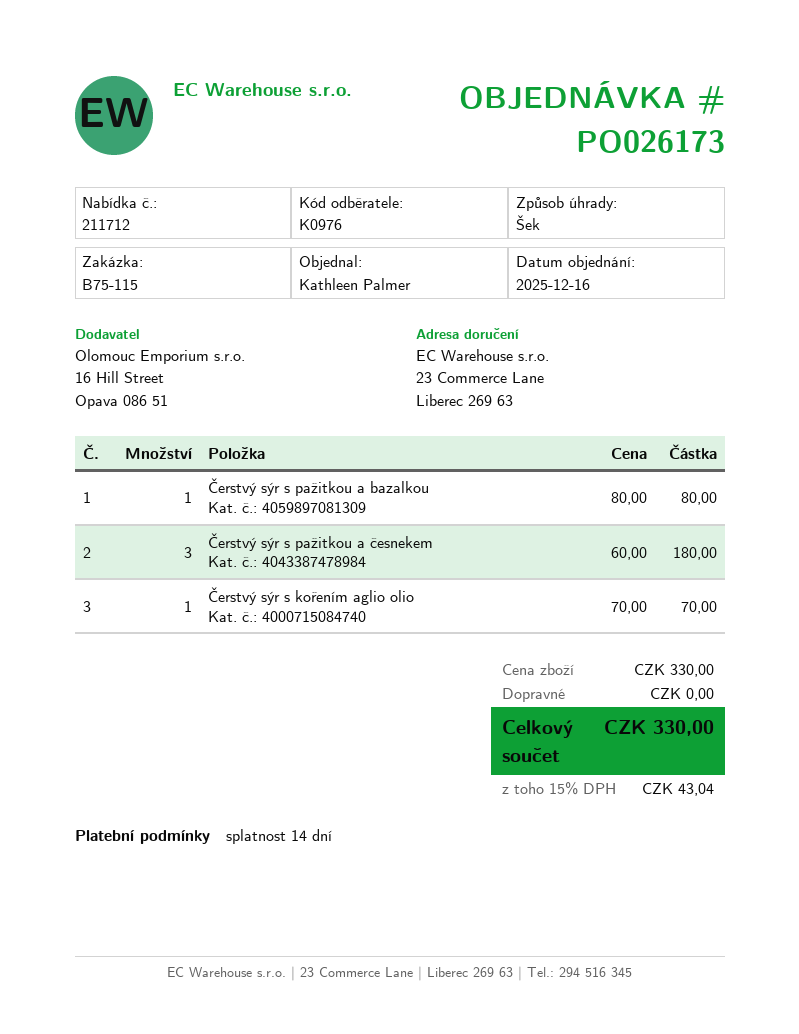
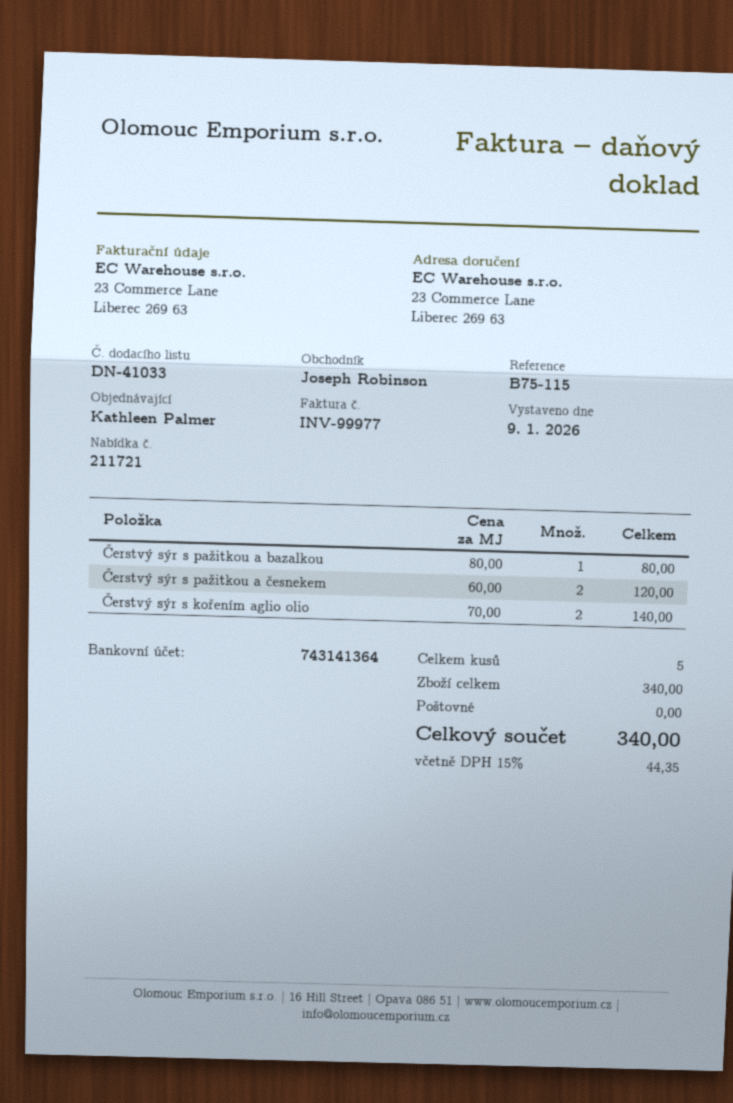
quote number: 211712 -> 211721
Čerstvý sýr s pažitkou a česnekem: 3 x 60.00 = 180.00 -> 2 x 60.00 = 120.00
Čerstvý sýr s kořením aglio olio: 1 x 70.00 = 70.00 -> 2 x 70.00 = 140.00
subtotal: 330.00 -> 340.00
tax: 15% = 43.04 -> 15% = 44.35
total: 330.00 -> 340.00

